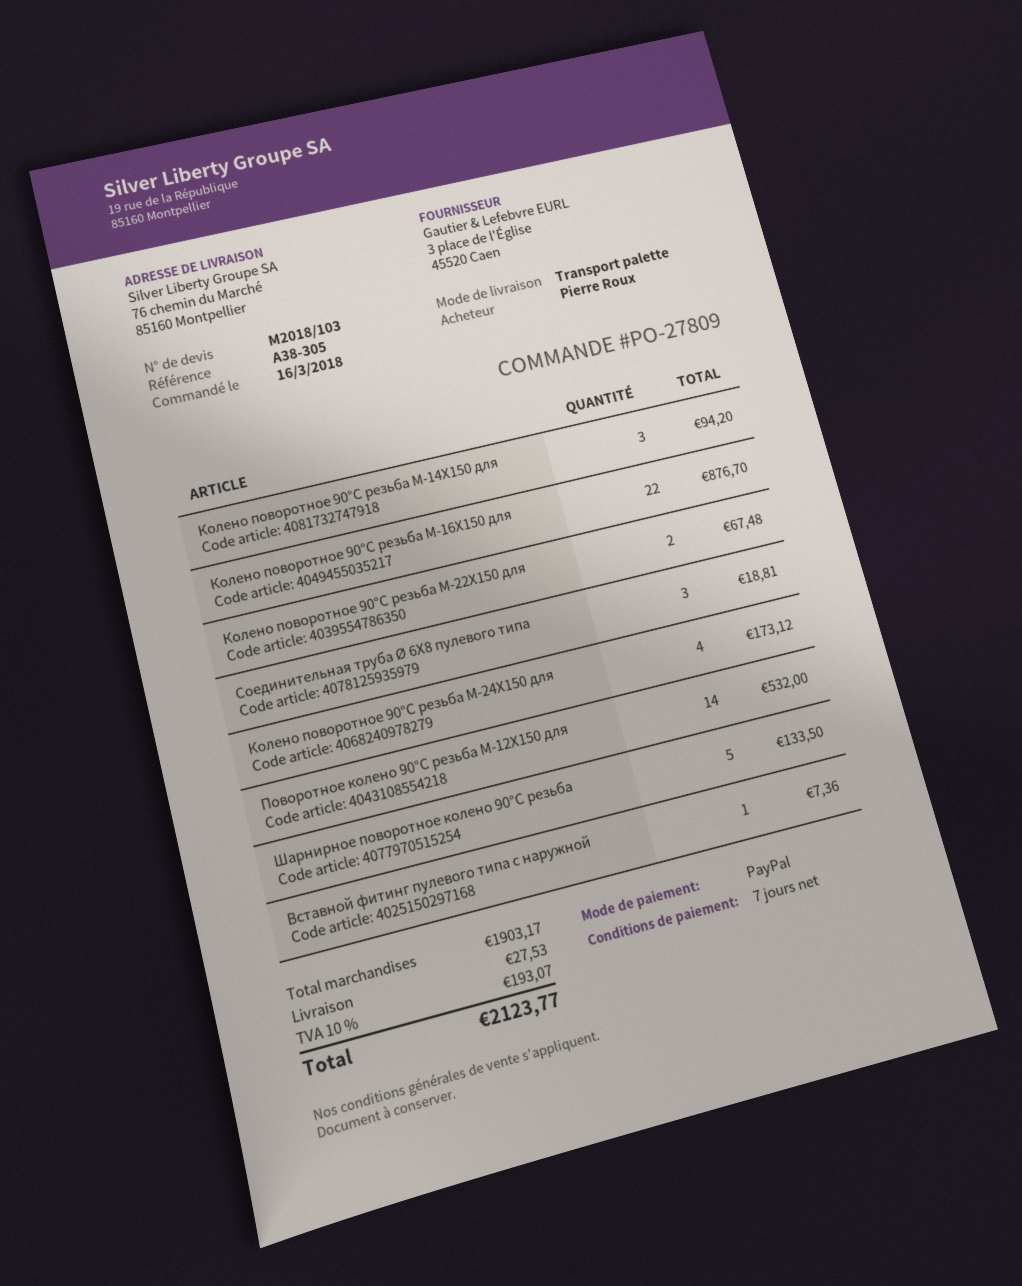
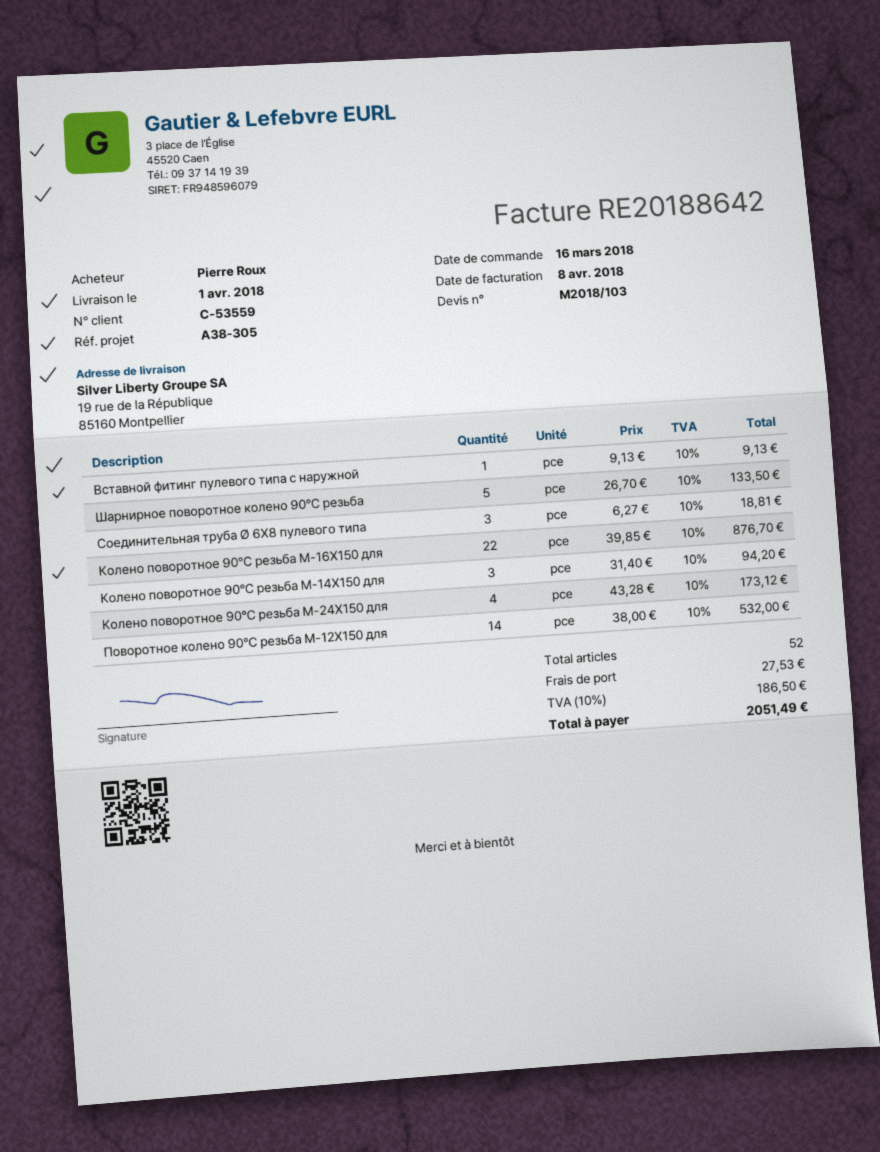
ship to: 76 chemin du Marché, 85160 Montpellier -> 19 rue de la République, 85160 Montpellier
Колено поворотное 90°C резьба M-22X150 для: 2 for 67.48 -> none
Вставной фитинг пулевого типа с наружной: 1 for 7.36 -> 1 for 9.13
tax: 10% = 193.07 -> 10% = 186.50
total: 2123.77 -> 2051.49

